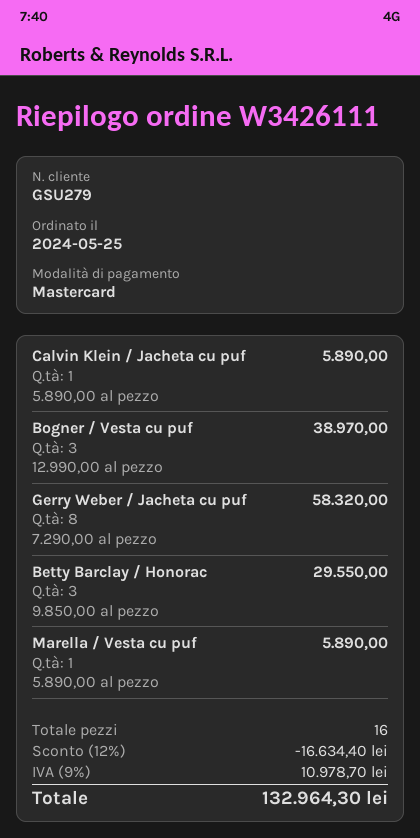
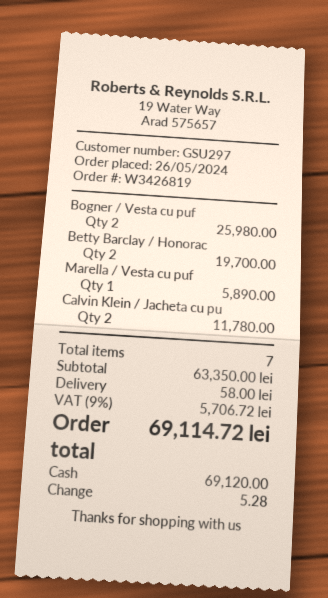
order number: W3426111 -> W3426819
order date: 2024-05-25 -> 2024-05-26
customer number: GSU279 -> GSU297
payment method: Mastercard -> cash
Calvin Klein / Jacheta cu puf: 1 for 5890.00 -> 2 for 11780.00
Bogner / Vesta cu puf: 3 for 38970.00 -> 2 for 25980.00
Gerry Weber / Jacheta cu puf: 8 for 58320.00 -> none
Betty Barclay / Honorac: 3 for 29550.00 -> 2 for 19700.00
total quantity: 16 -> 7
discount: 12% = 16634.40 -> none
shipping: none -> 58.00
tax: 9% = 10978.70 -> 9% = 5706.72
total: 132964.30 -> 69114.72

